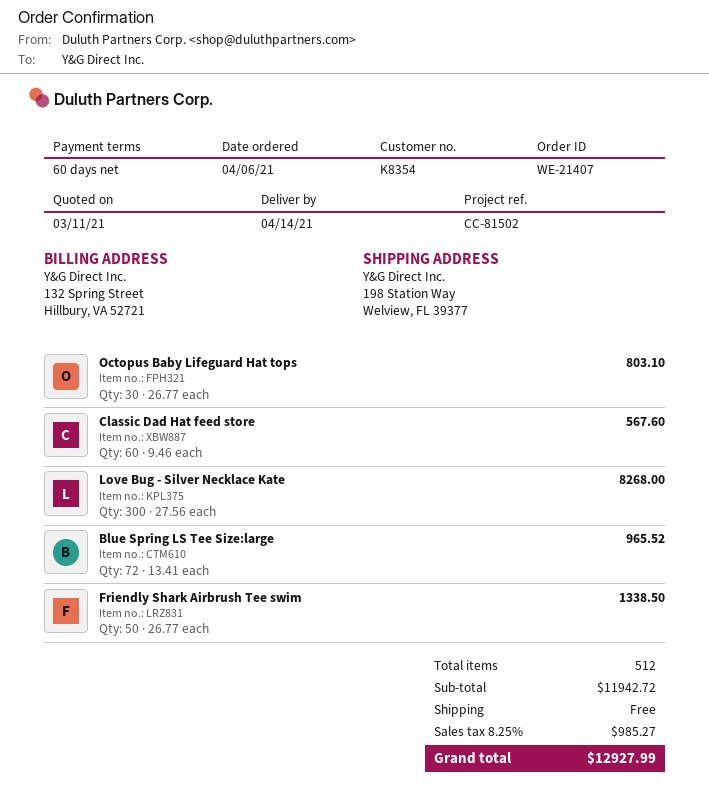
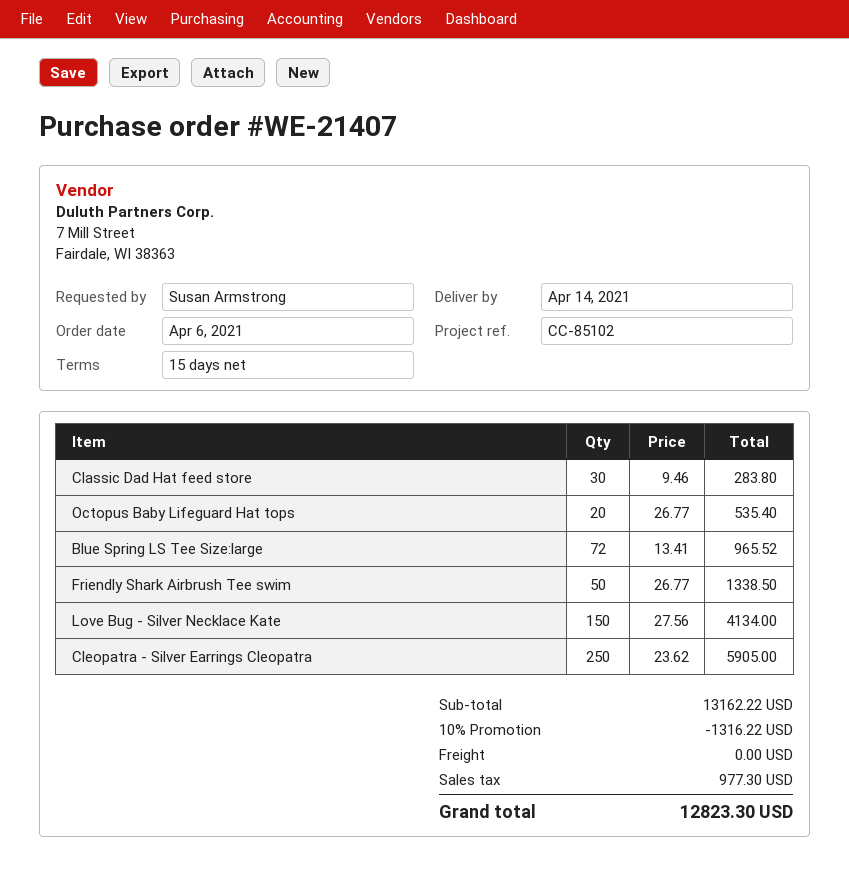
payment terms: 60 days -> 15 days
reference: CC-81502 -> CC-85102
Octopus Baby Lifeguard Hat tops: 30 x 26.77 = 803.10 -> 20 x 26.77 = 535.40
Classic Dad Hat feed store: 60 x 9.46 = 567.60 -> 30 x 9.46 = 283.80
Love Bug - Silver Necklace Kate: 300 x 27.56 = 8268.00 -> 150 x 27.56 = 4134.00
Cleopatra - Silver Earrings Cleopatra: none -> 250 x 23.62 = 5905.00
subtotal: 11942.72 -> 13162.22
discount: none -> 10% = 1316.22
tax: 985.27 -> 977.30
total: 12927.99 -> 12823.30

